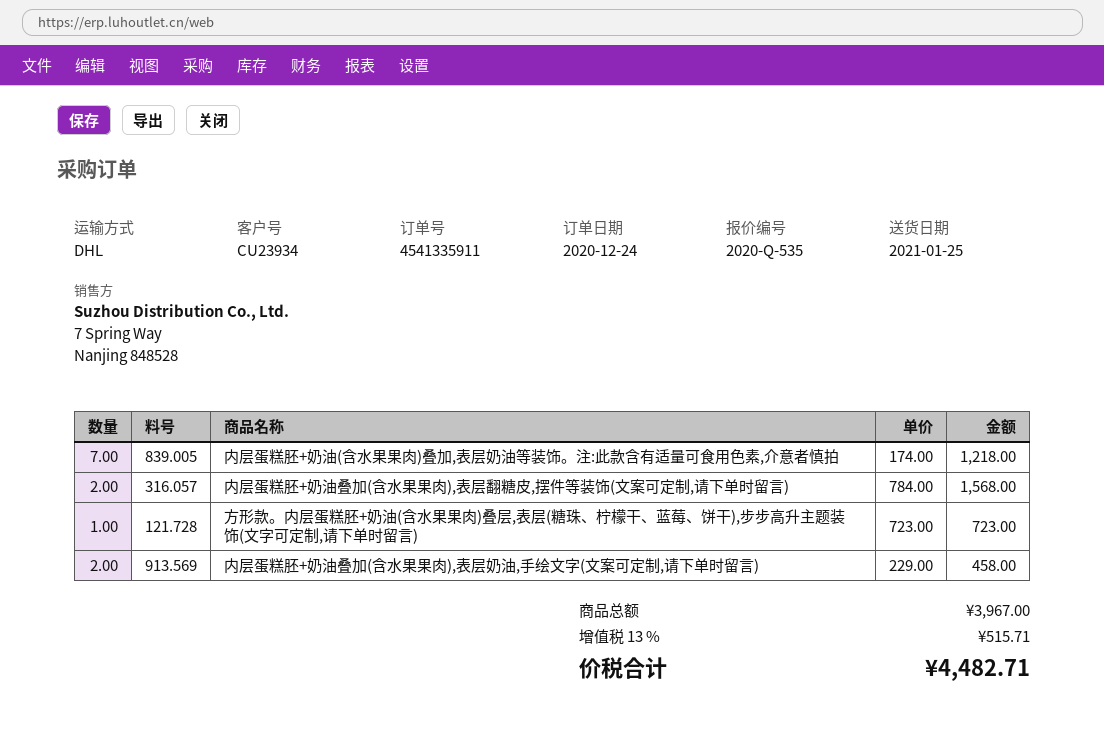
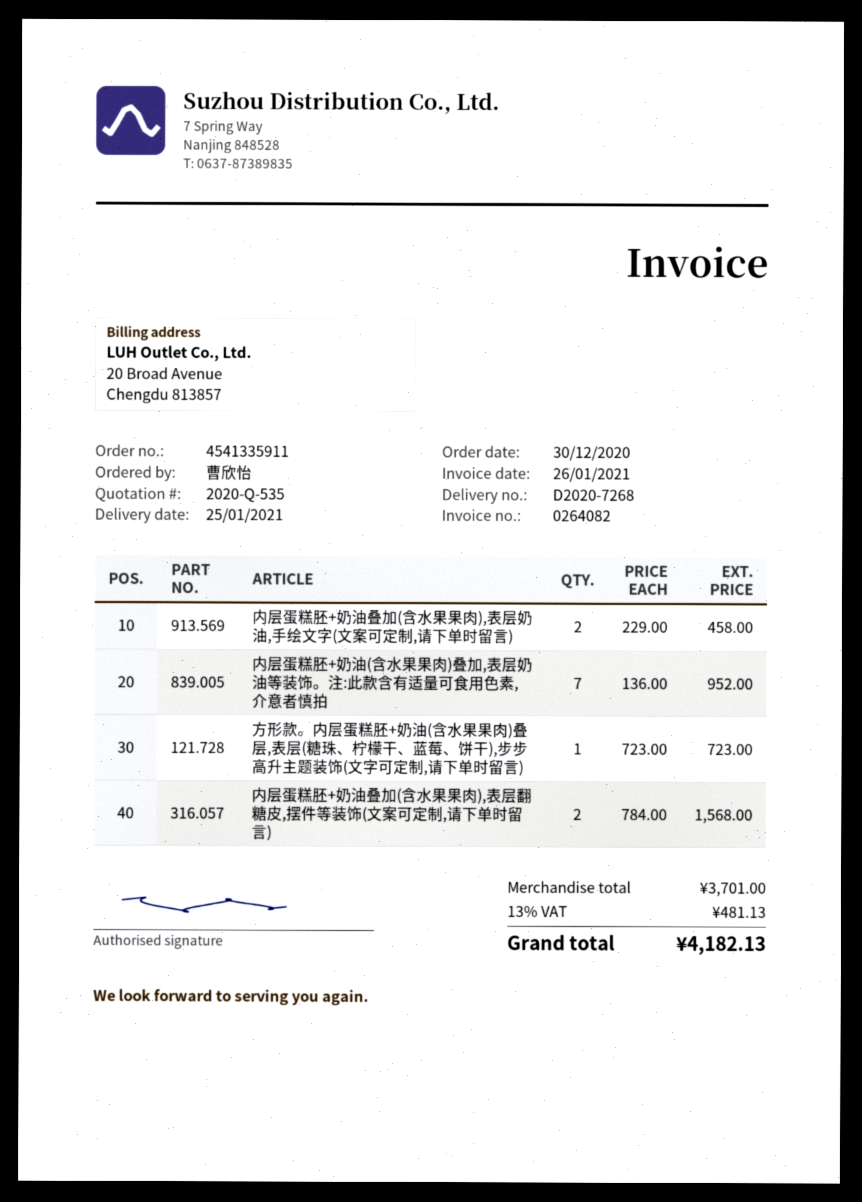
order date: 2020-12-24 -> 2020-12-30
内层蛋糕胚+奶油(含水果果肉)叠加,表层奶油等装饰。注:此款含有适量可食用色素,介意者慎拍: 7 x 174.00 = 1218.00 -> 7 x 136.00 = 952.00
subtotal: 3967.00 -> 3701.00
tax: 13% = 515.71 -> 13% = 481.13
total: 4482.71 -> 4182.13

